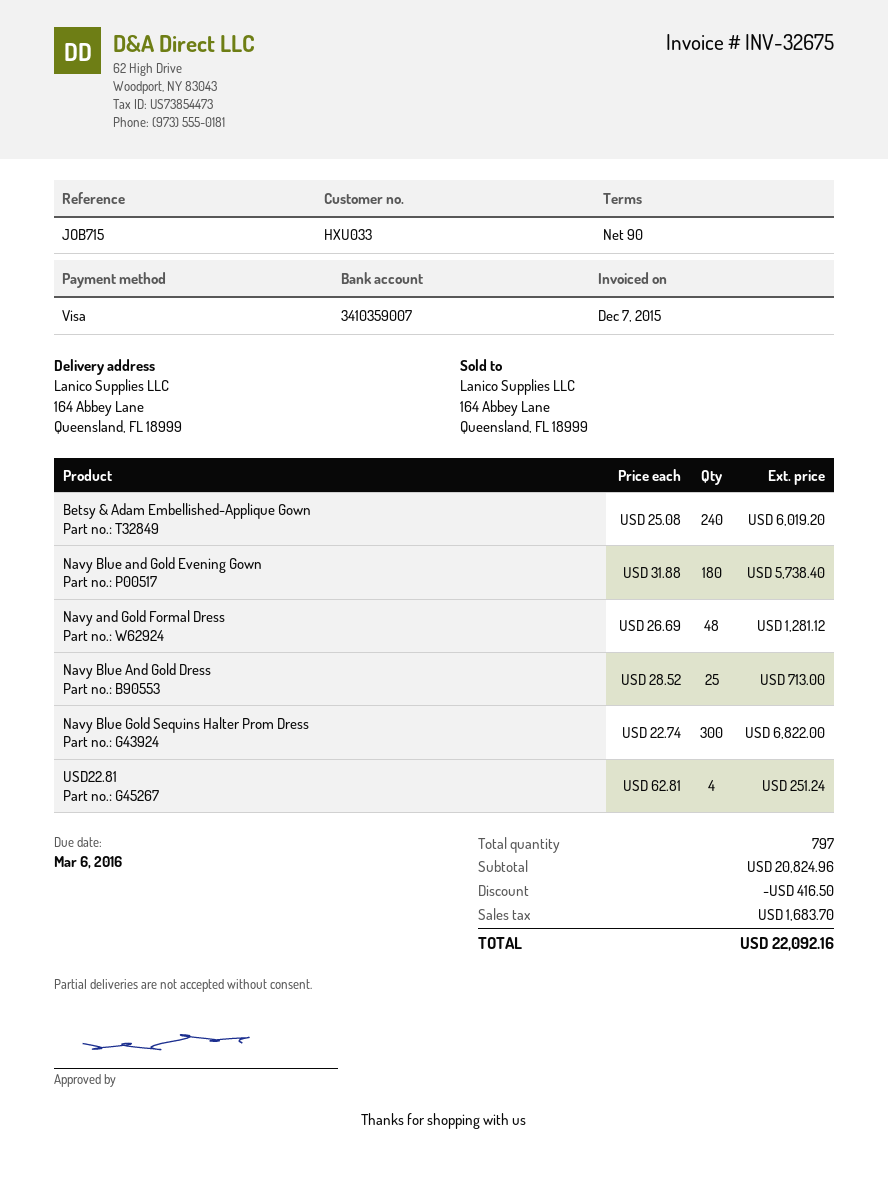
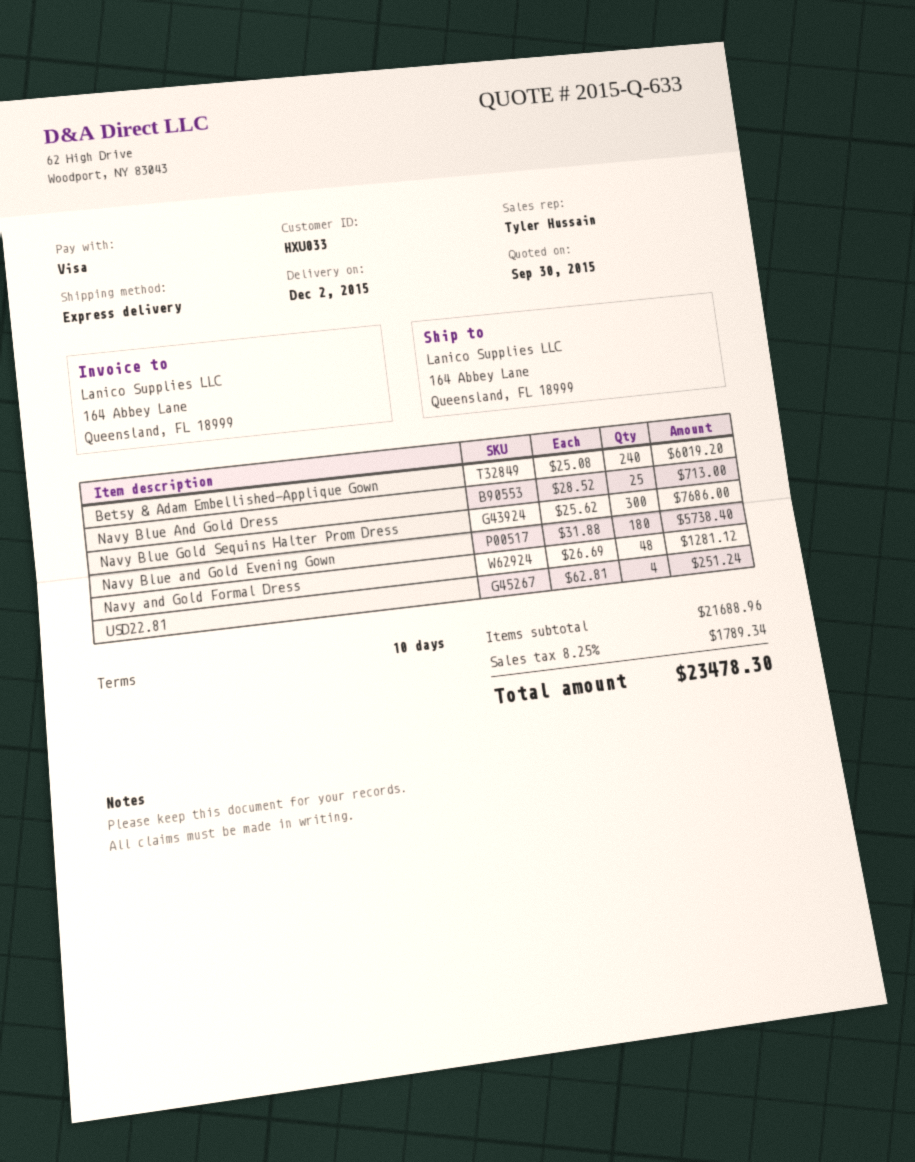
payment terms: 90 days -> 10 days
Navy Blue Gold Sequins Halter Prom Dress: 300 x 22.74 = 6822.00 -> 300 x 25.62 = 7686.00
subtotal: 20824.96 -> 21688.96
discount: 416.50 -> none
tax: 1683.70 -> 1789.34
total: 22092.16 -> 23478.30

